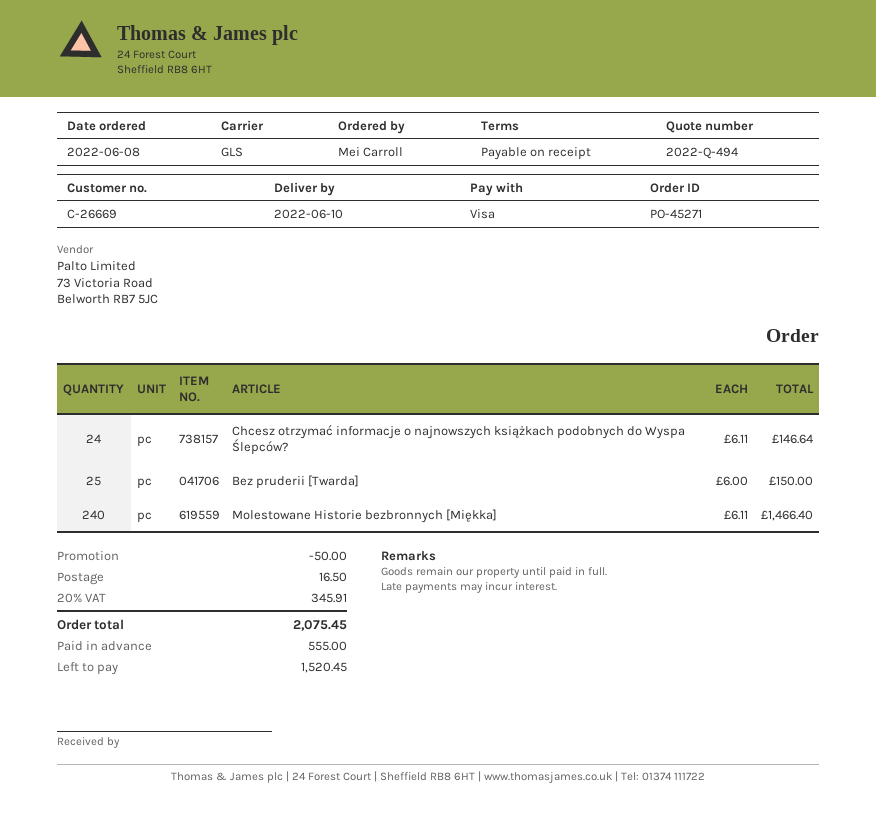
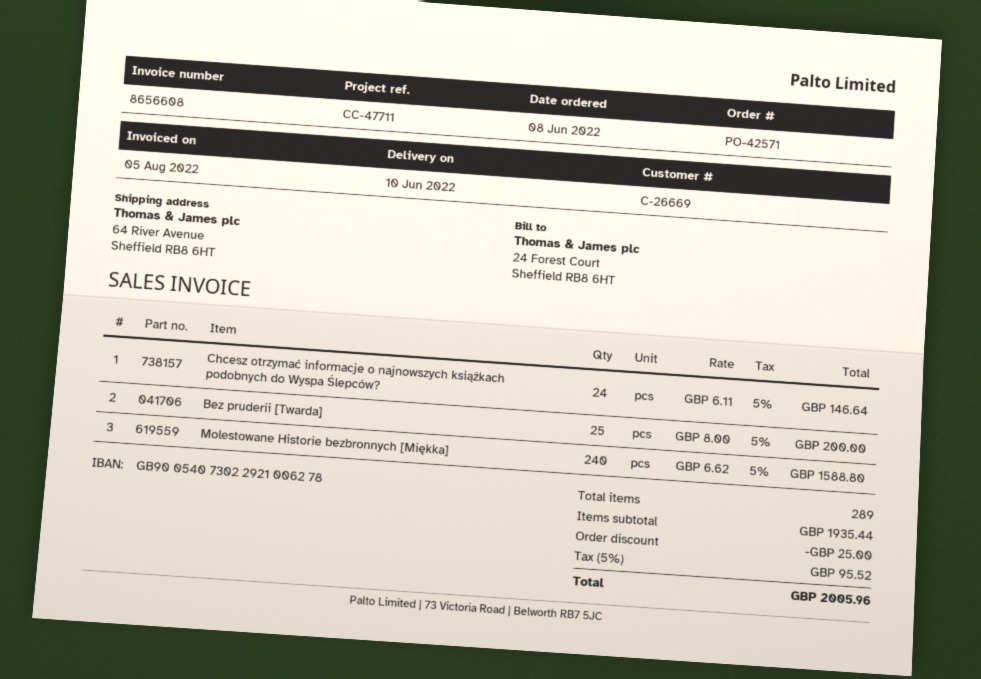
order number: PO-45271 -> PO-42571
Bez pruderii [Twarda]: 25 x 6.00 = 150.00 -> 25 x 8.00 = 200.00
Molestowane Historie bezbronnych [Miękka]: 240 x 6.11 = 1466.40 -> 240 x 6.62 = 1588.80
discount: 50.00 -> 25.00
shipping: 16.50 -> none
tax: 20% = 345.91 -> 5% = 95.52
total: 2075.45 -> 2005.96

